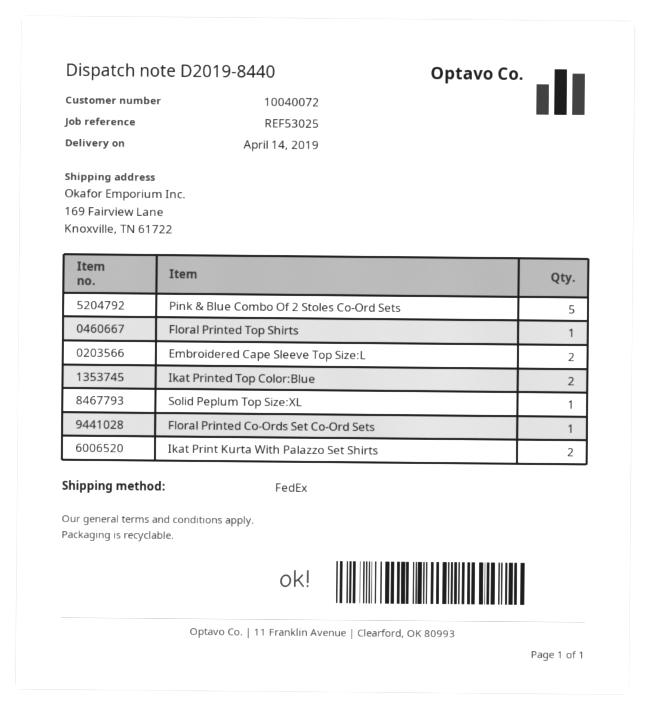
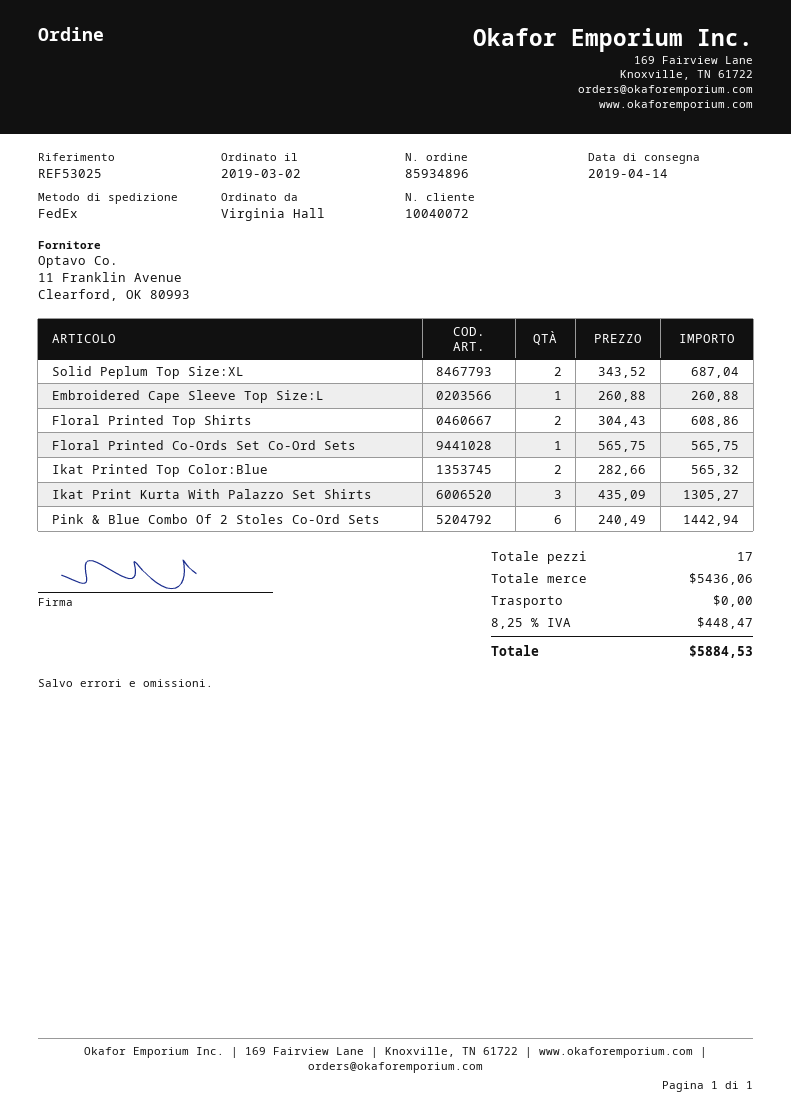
Pink & Blue Combo Of 2 Stoles Co-Ord Sets: 5 -> 6
Floral Printed Top Shirts: 1 -> 2
Embroidered Cape Sleeve Top Size:L: 2 -> 1
Solid Peplum Top Size:XL: 1 -> 2
Ikat Print Kurta With Palazzo Set Shirts: 2 -> 3

